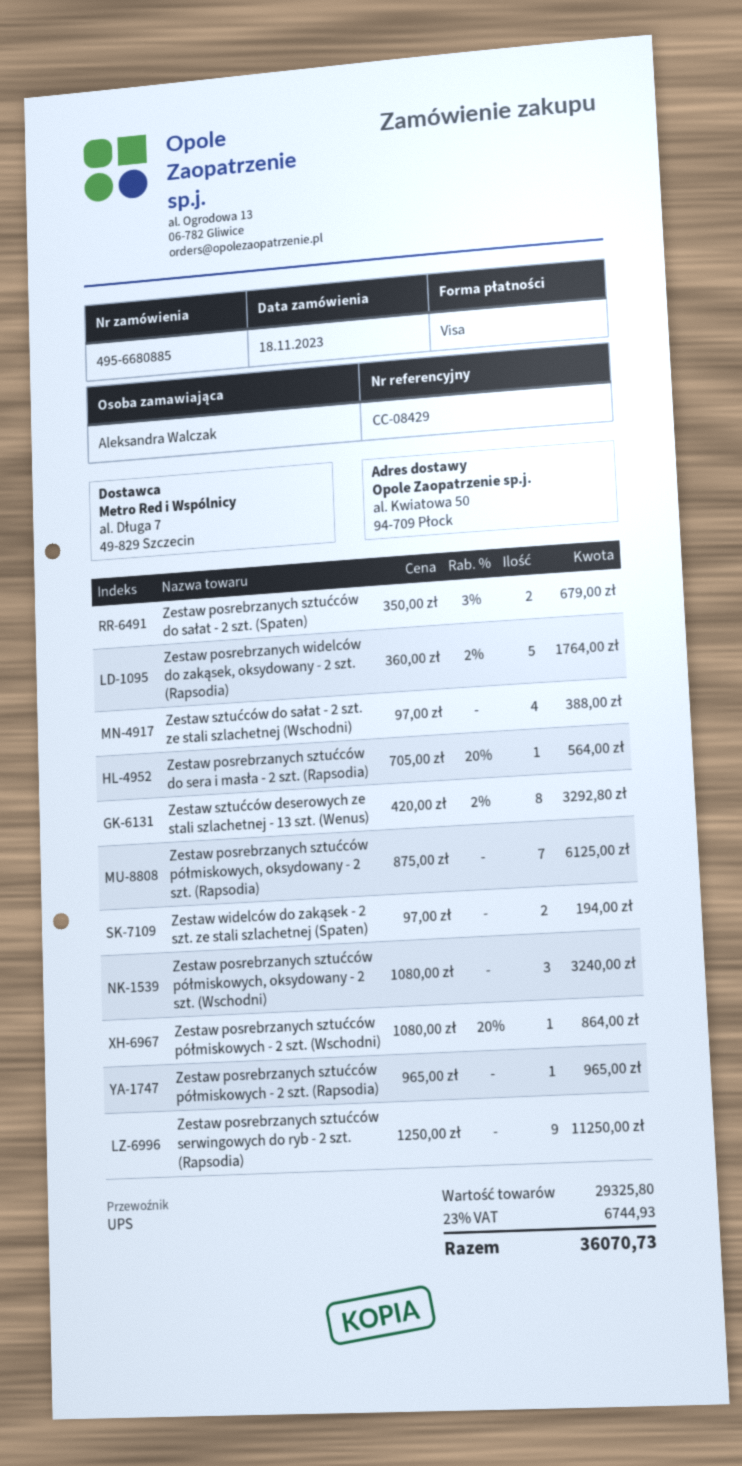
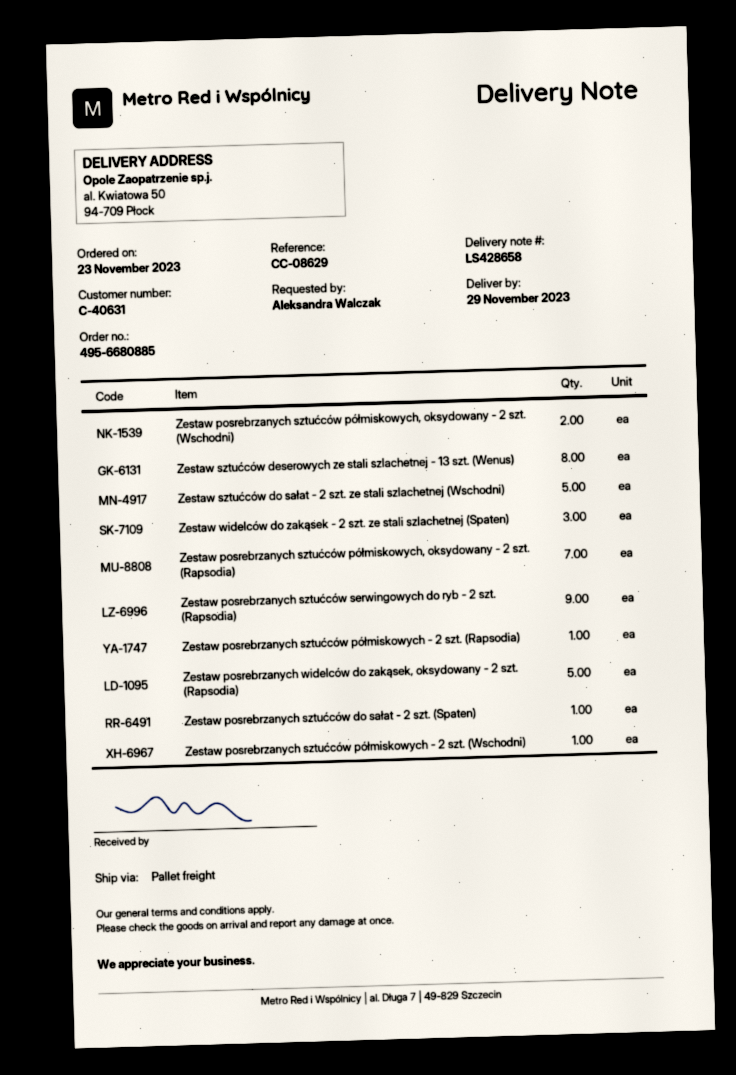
order date: 2023-11-18 -> 2023-11-23
reference: CC-08429 -> CC-08629
shipping method: UPS -> pallet freight
Zestaw posrebrzanych sztućców do sałat - 2 szt. (Spaten): 2 -> 1
Zestaw sztućców do sałat - 2 szt. ze stali szlachetnej (Wschodni): 4 -> 5
Zestaw posrebrzanych sztućców do sera i masła - 2 szt. (Rapsodia): 1 -> none
Zestaw widelców do zakąsek - 2 szt. ze stali szlachetnej (Spaten): 2 -> 3
Zestaw posrebrzanych sztućców półmiskowych, oksydowany - 2 szt. (Wschodni): 3 -> 2

